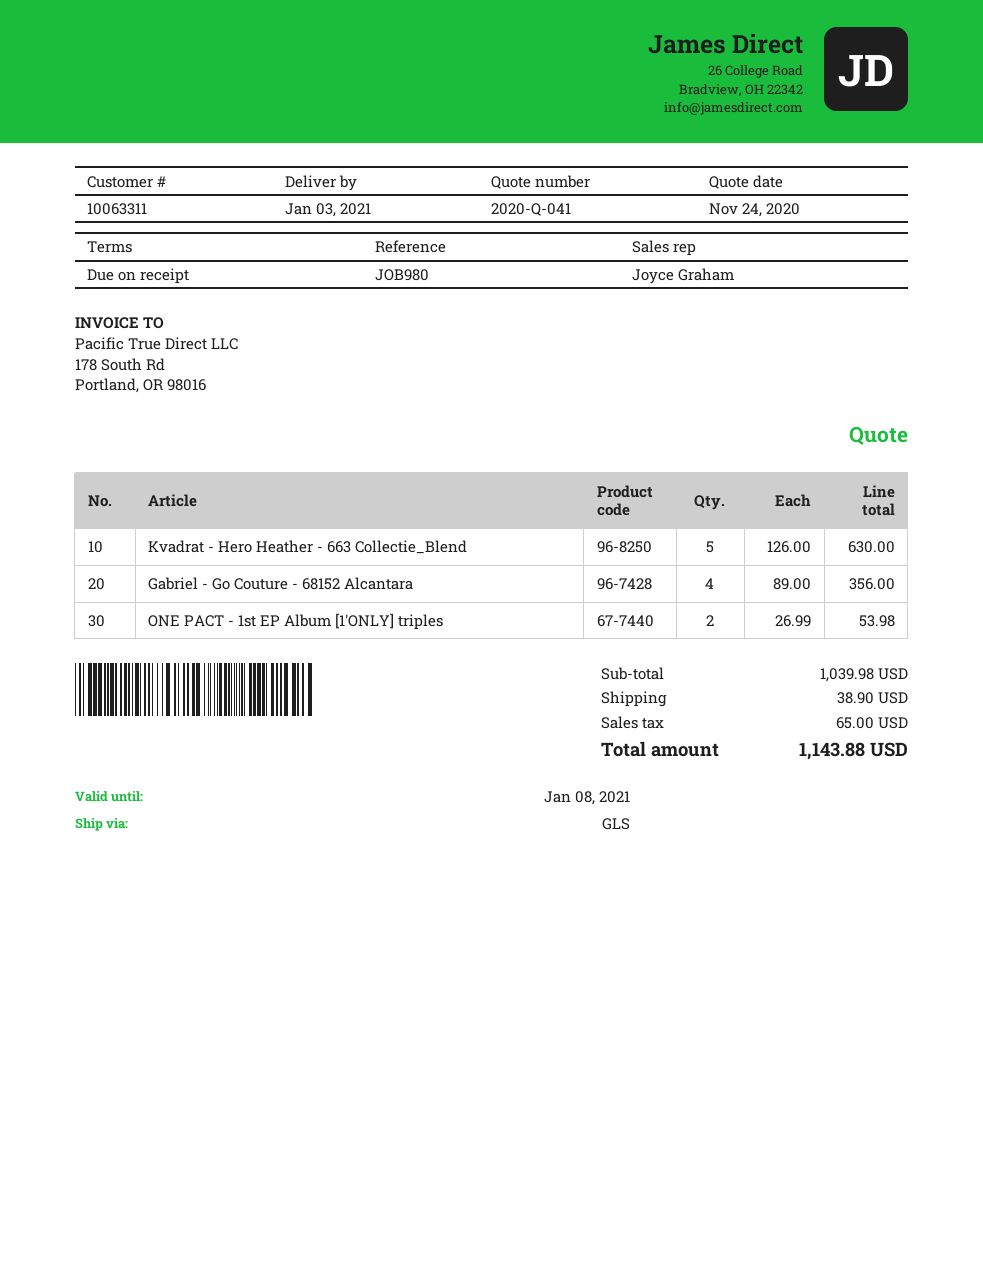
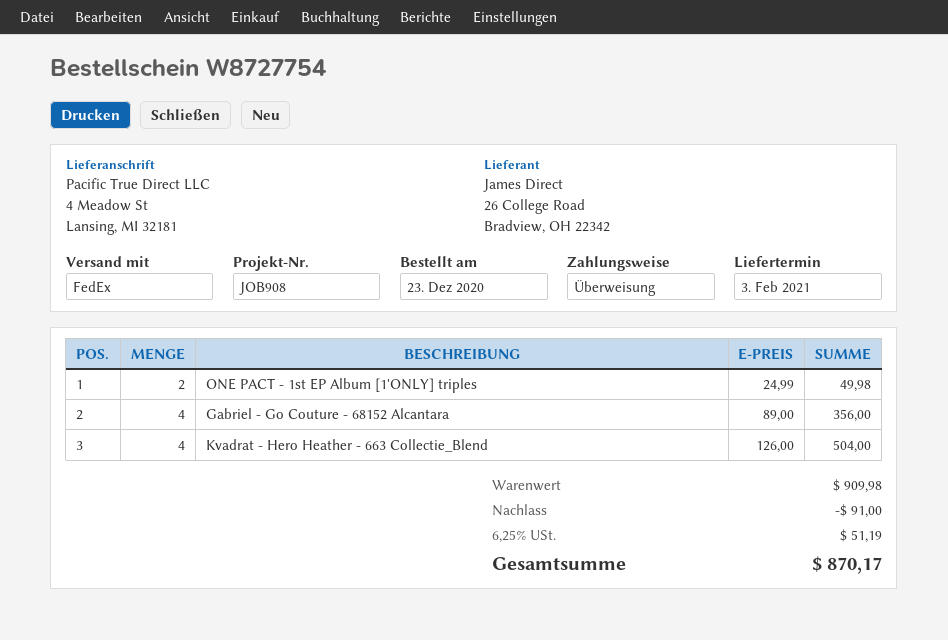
delivery date: 2021-01-03 -> 2021-02-03
reference: JOB980 -> JOB908
shipping method: GLS -> FedEx
Kvadrat - Hero Heather - 663 Collectie_Blend: 5 x 126.00 = 630.00 -> 4 x 126.00 = 504.00
ONE PACT - 1st EP Album [1'ONLY] triples: 2 x 26.99 = 53.98 -> 2 x 24.99 = 49.98
subtotal: 1039.98 -> 909.98
discount: none -> 91.00
shipping: 38.90 -> none
tax: 65.00 -> 51.19
total: 1143.88 -> 870.17

